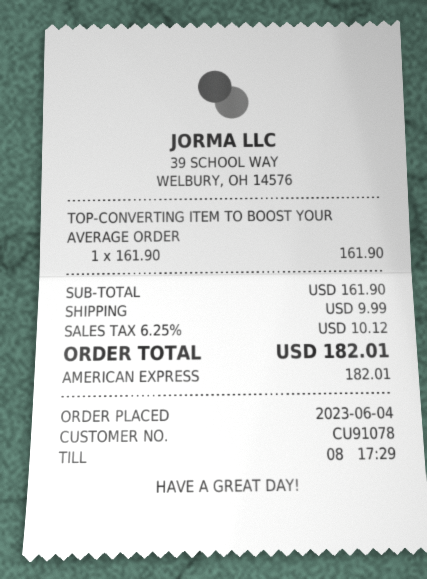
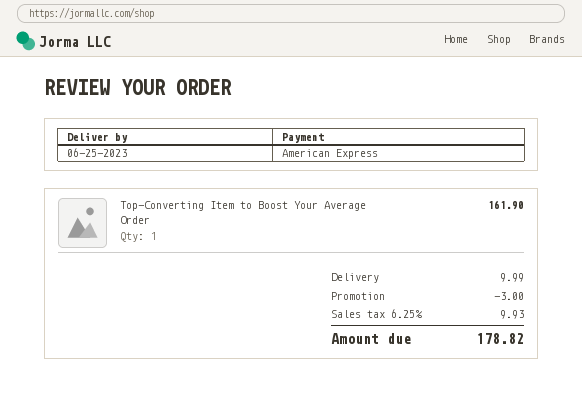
discount: none -> 3.00
tax: 6.25% = 10.12 -> 6.25% = 9.93
total: 182.01 -> 178.82

